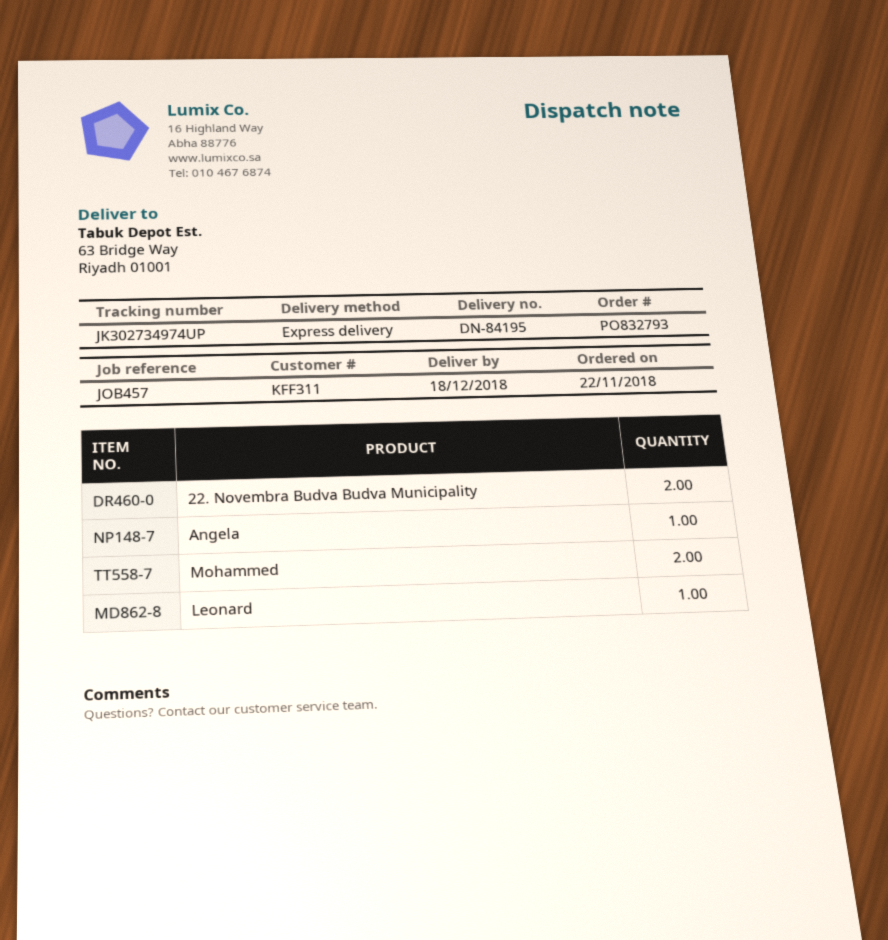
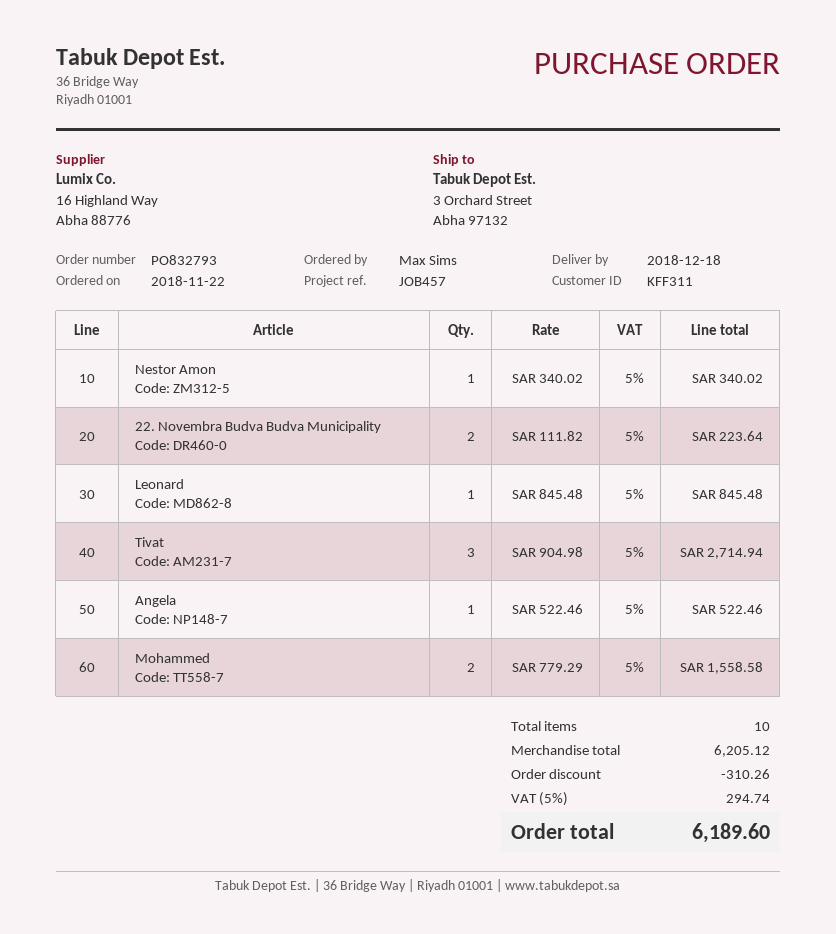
ship to: 63 Bridge Way, Riyadh 01001 -> 3 Orchard Street, Abha 97132
Nestor Amon: none -> 1
Tivat: none -> 3

